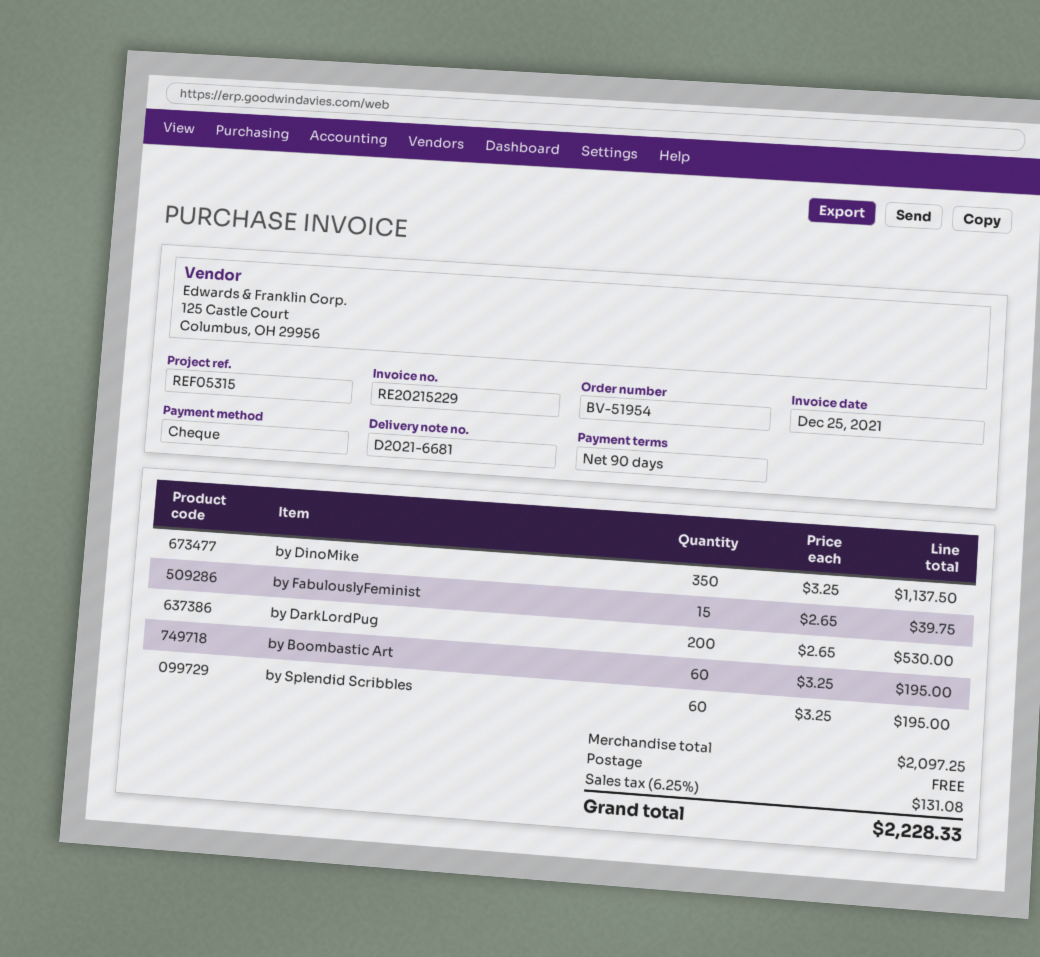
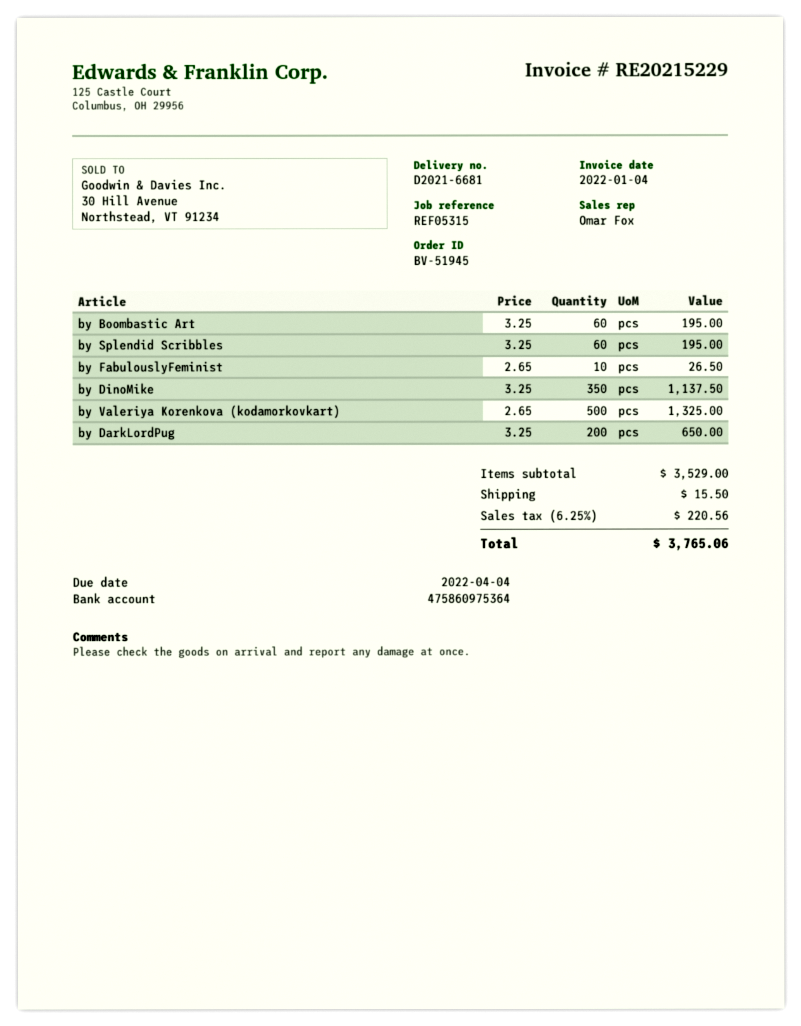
order number: BV-51954 -> BV-51945
invoice date: 2021-12-25 -> 2022-01-04
by FabulouslyFeminist: 15 x 2.65 = 39.75 -> 10 x 2.65 = 26.50
by DarkLordPug: 200 x 2.65 = 530.00 -> 200 x 3.25 = 650.00
by Valeriya Korenkova (kodamorkovkart): none -> 500 x 2.65 = 1325.00
subtotal: 2097.25 -> 3529.00
shipping: 0.00 -> 15.50
tax: 6.25% = 131.08 -> 6.25% = 220.56
total: 2228.33 -> 3765.06

